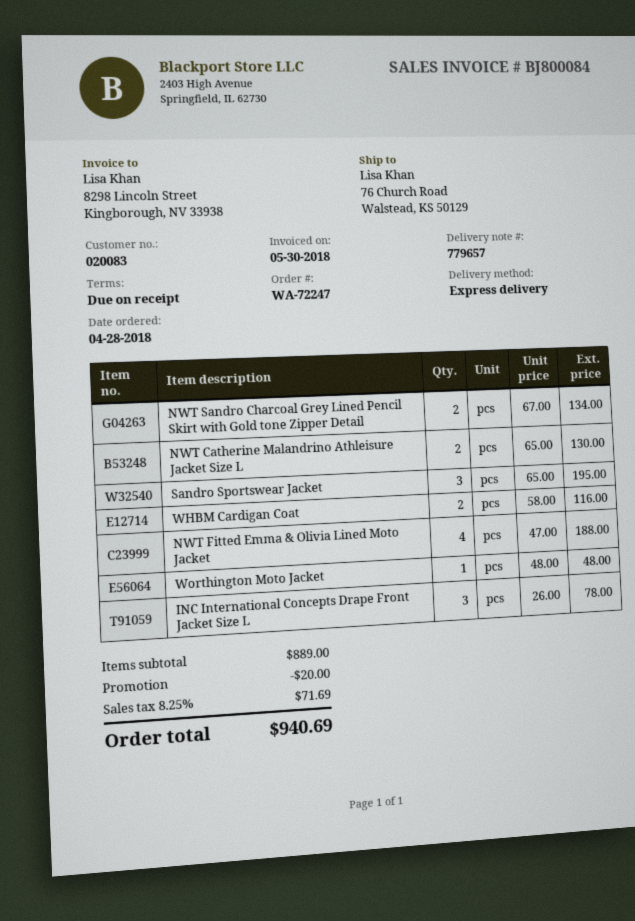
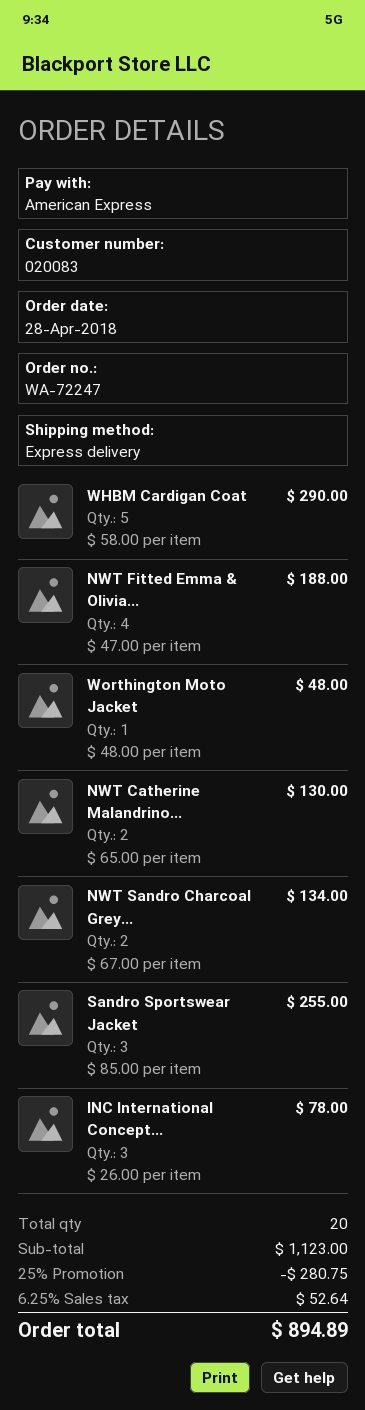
Sandro Sportswear Jacket: 3 x 65.00 = 195.00 -> 3 x 85.00 = 255.00
WHBM Cardigan Coat: 2 x 58.00 = 116.00 -> 5 x 58.00 = 290.00
subtotal: 889.00 -> 1123.00
discount: 20.00 -> 280.75
tax: 8.25% = 71.69 -> 6.25% = 52.64
total: 940.69 -> 894.89

